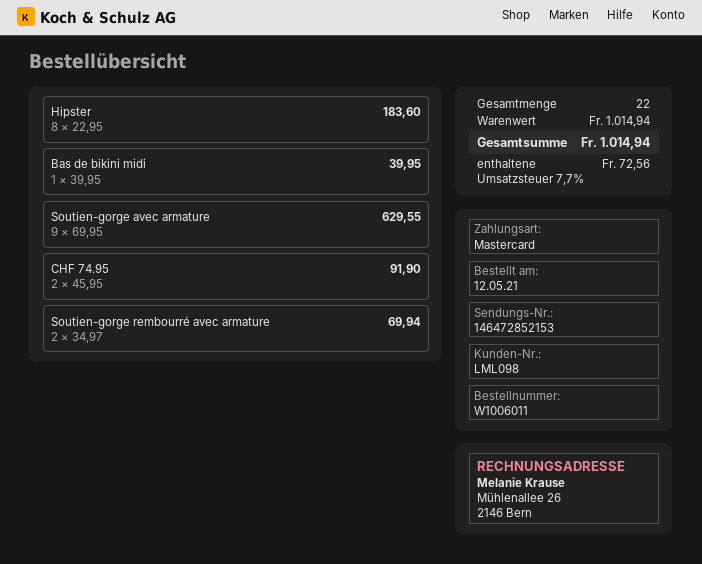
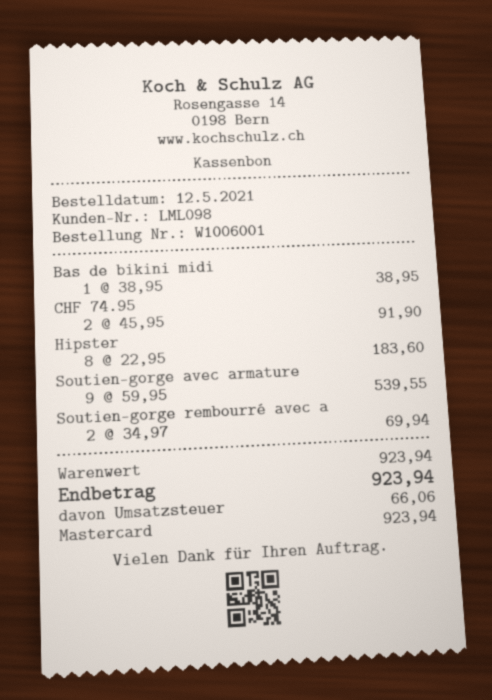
order number: W1006011 -> W1006001
Bas de bikini midi: 1 x 39.95 = 39.95 -> 1 x 38.95 = 38.95
Soutien-gorge avec armature: 9 x 69.95 = 629.55 -> 9 x 59.95 = 539.55
subtotal: 1014.94 -> 923.94
tax: 72.56 -> 66.06
total: 1014.94 -> 923.94

